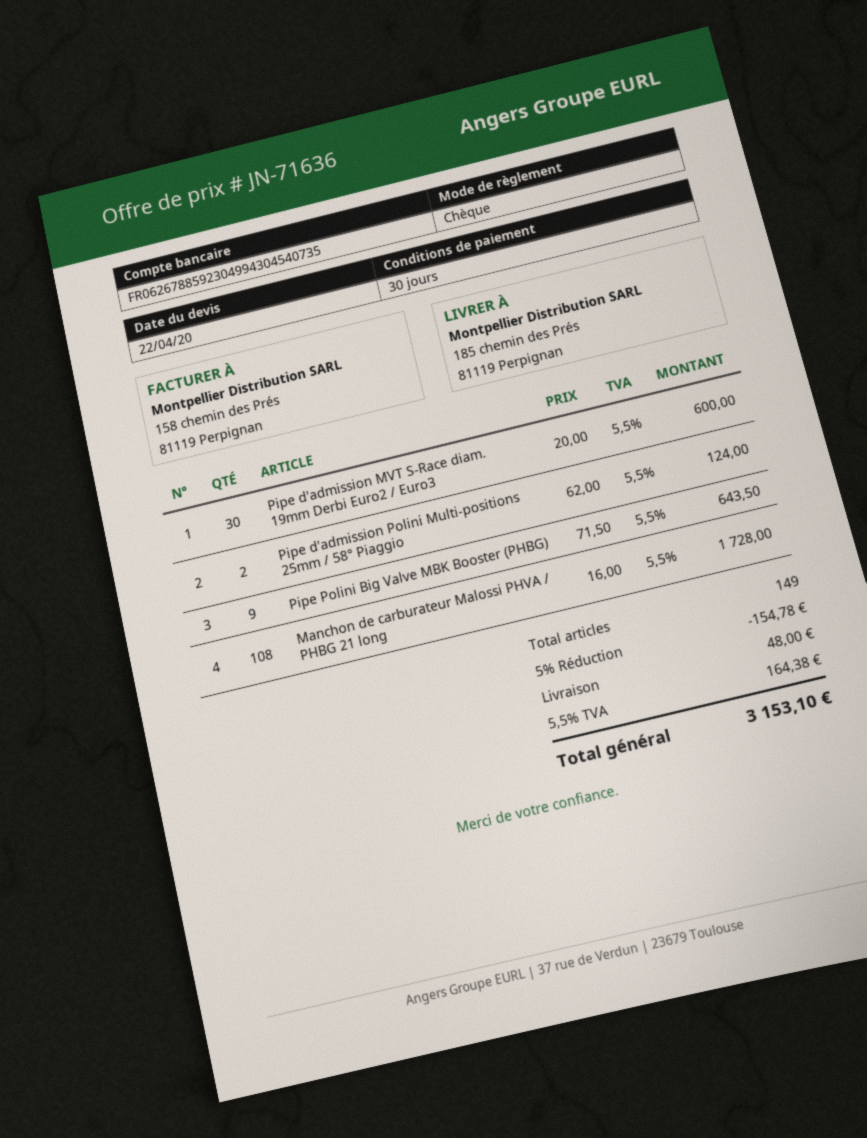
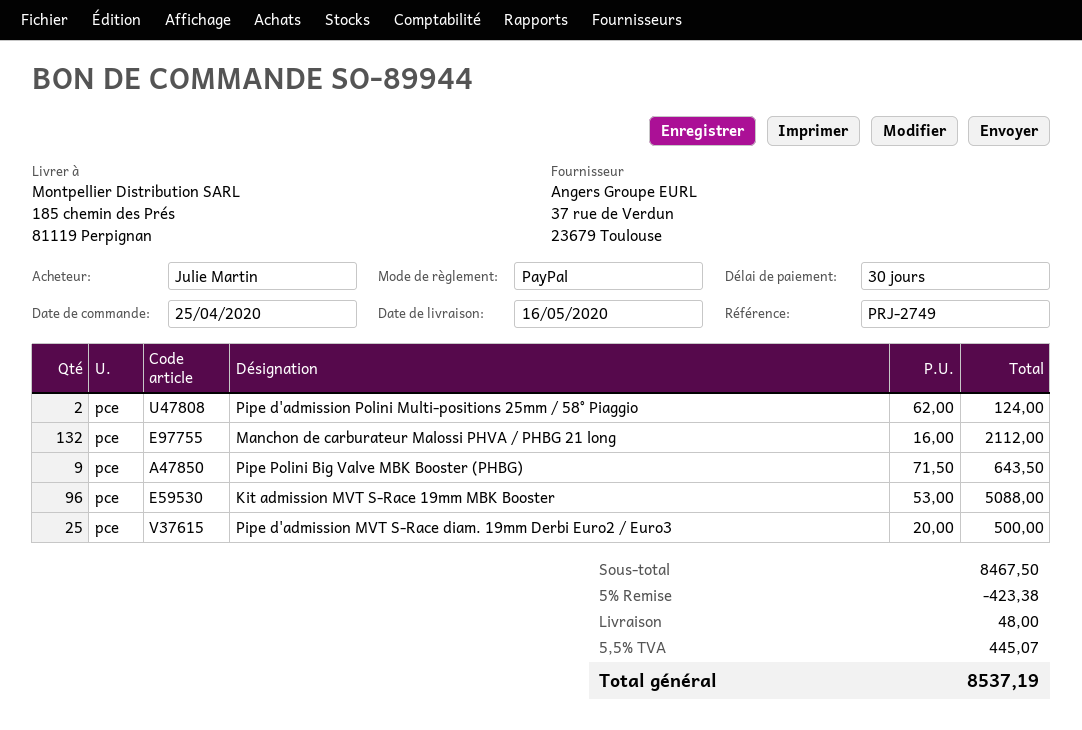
payment method: cheque -> PayPal
Pipe d'admission MVT S-Race diam. 19mm Derbi Euro2 / Euro3: 30 x 20.00 = 600.00 -> 25 x 20.00 = 500.00
Manchon de carburateur Malossi PHVA / PHBG 21 long: 108 x 16.00 = 1728.00 -> 132 x 16.00 = 2112.00
Kit admission MVT S-Race 19mm MBK Booster: none -> 96 x 53.00 = 5088.00
discount: 5% = 154.78 -> 5% = 423.38
tax: 5.5% = 164.38 -> 5.5% = 445.07
total: 3153.10 -> 8537.19

